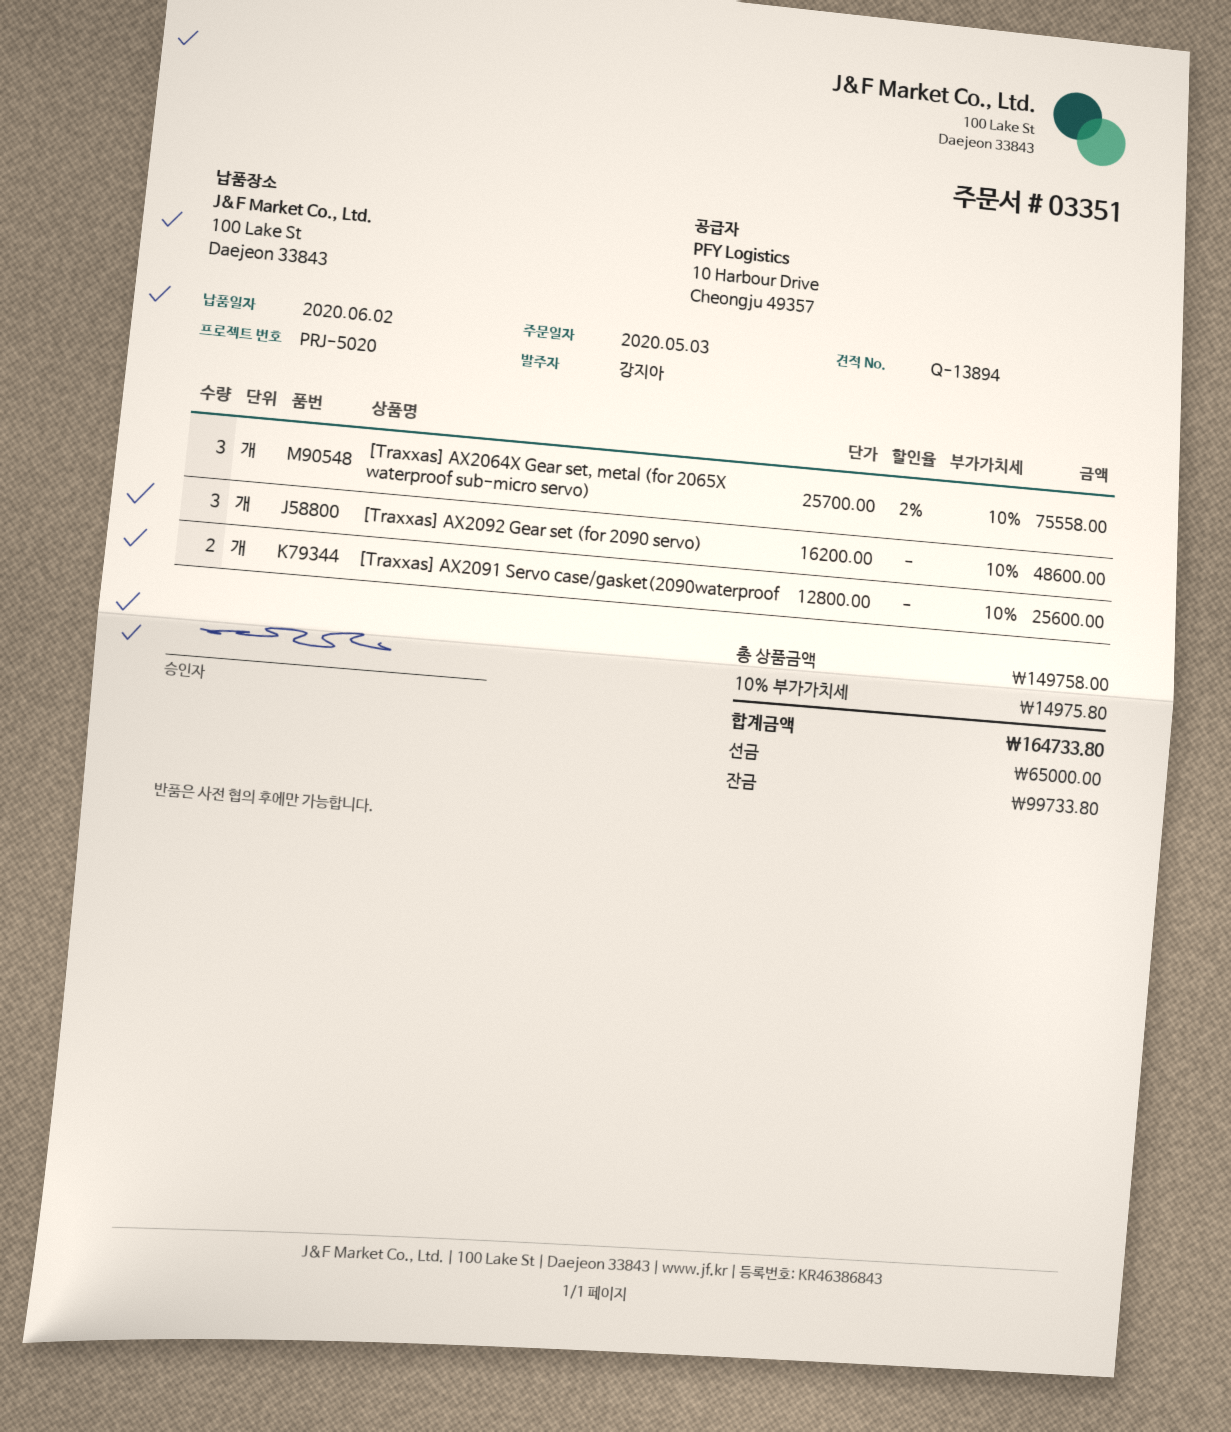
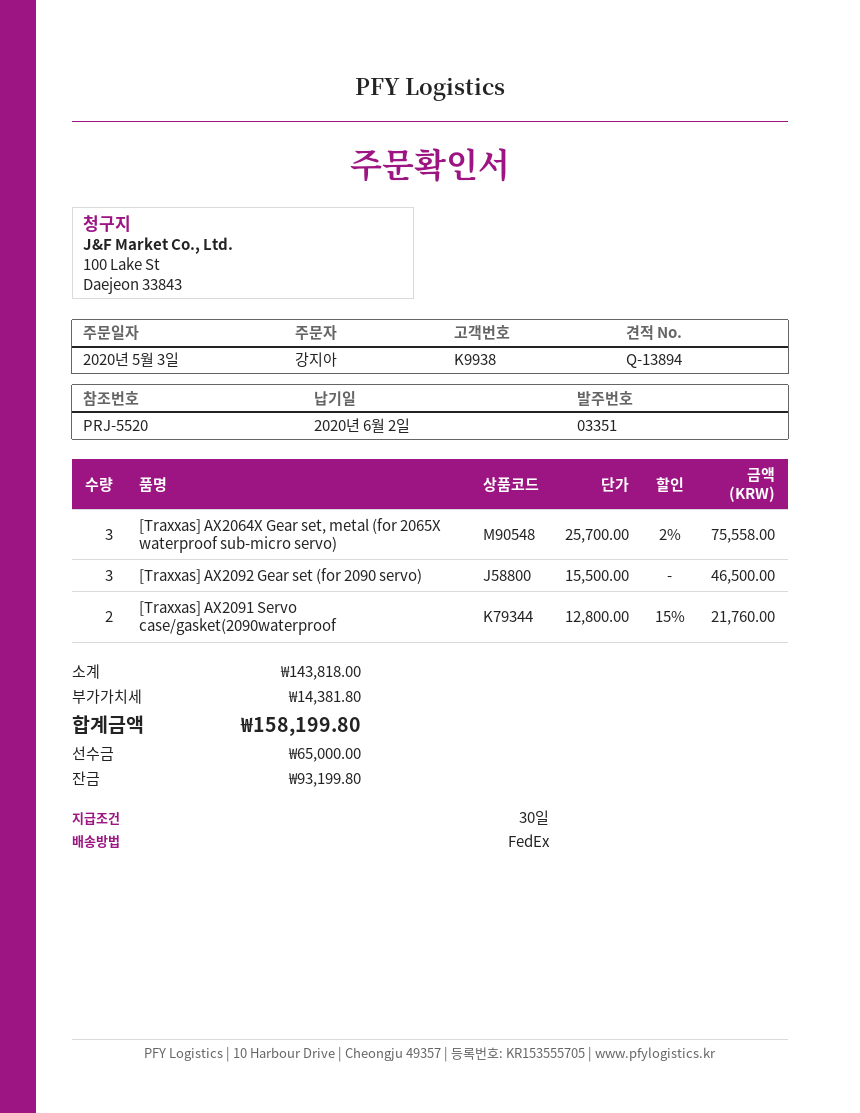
reference: PRJ-5020 -> PRJ-5520
[Traxxas] AX2092 Gear set (for 2090 servo): 3 x 16200.00 = 48600.00 -> 3 x 15500.00 = 46500.00
[Traxxas] AX2091 Servo case/gasket(2090waterproof: 2 x 12800.00 = 25600.00 -> 2 x 12800.00 - 15% = 21760.00
subtotal: 149758.00 -> 143818.00
tax: 14975.80 -> 14381.80
total: 164733.80 -> 158199.80
balance: 99733.80 -> 93199.80

